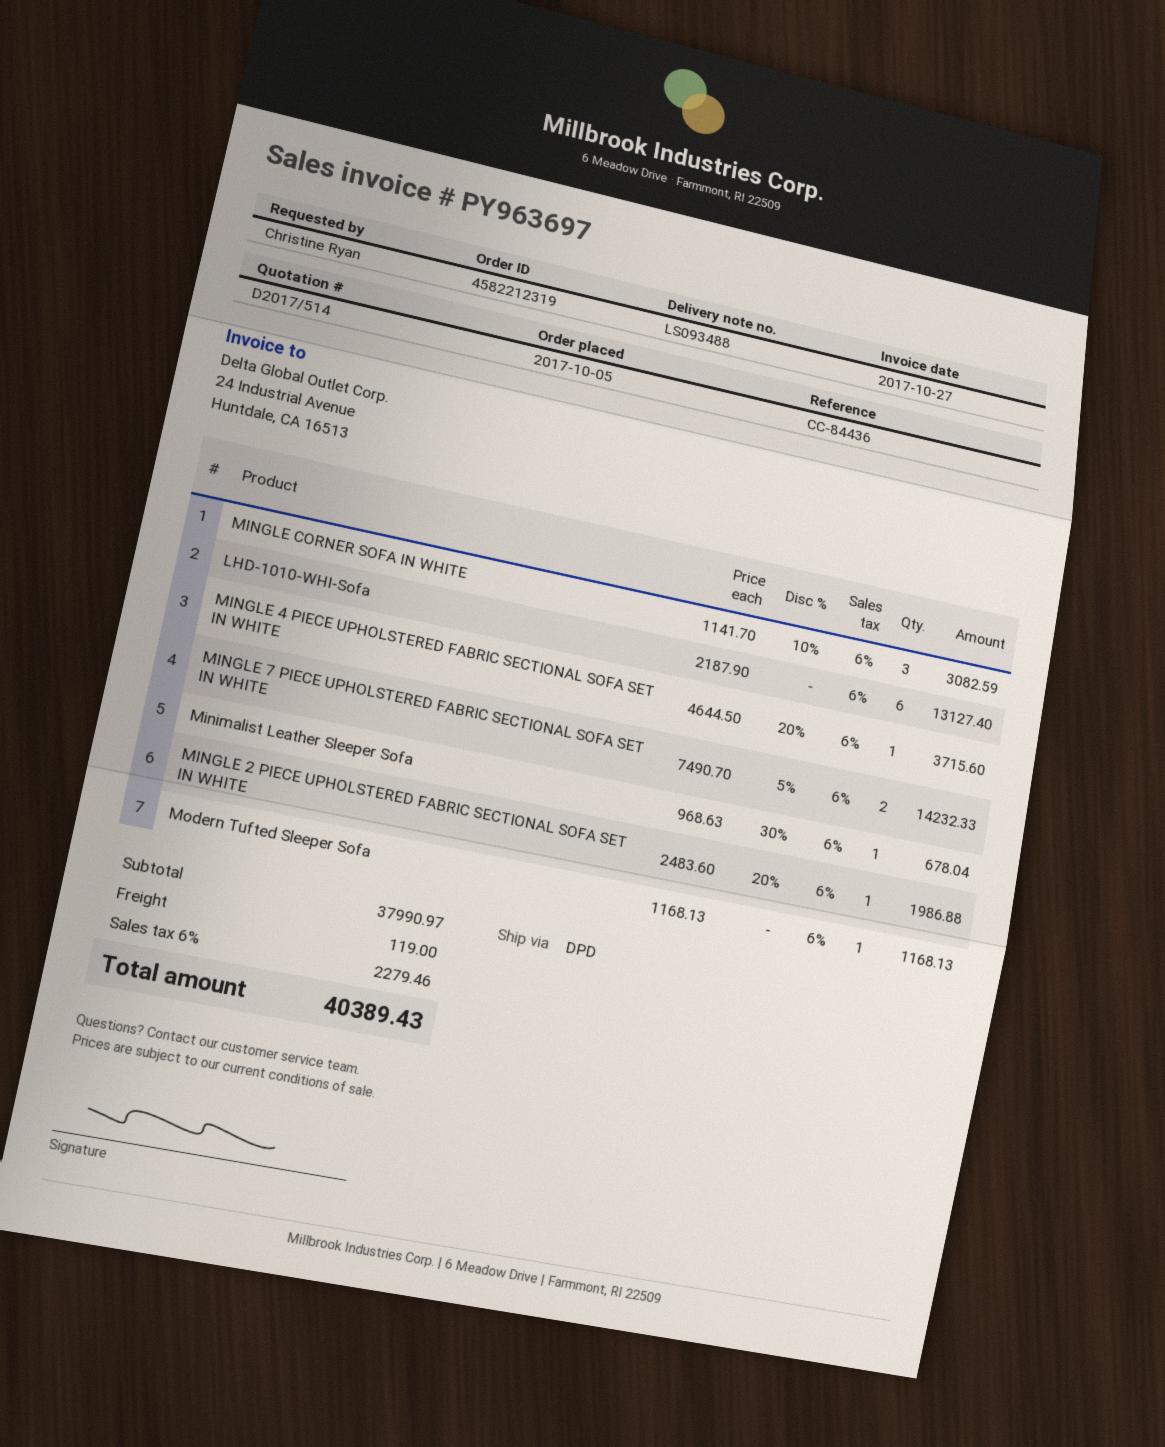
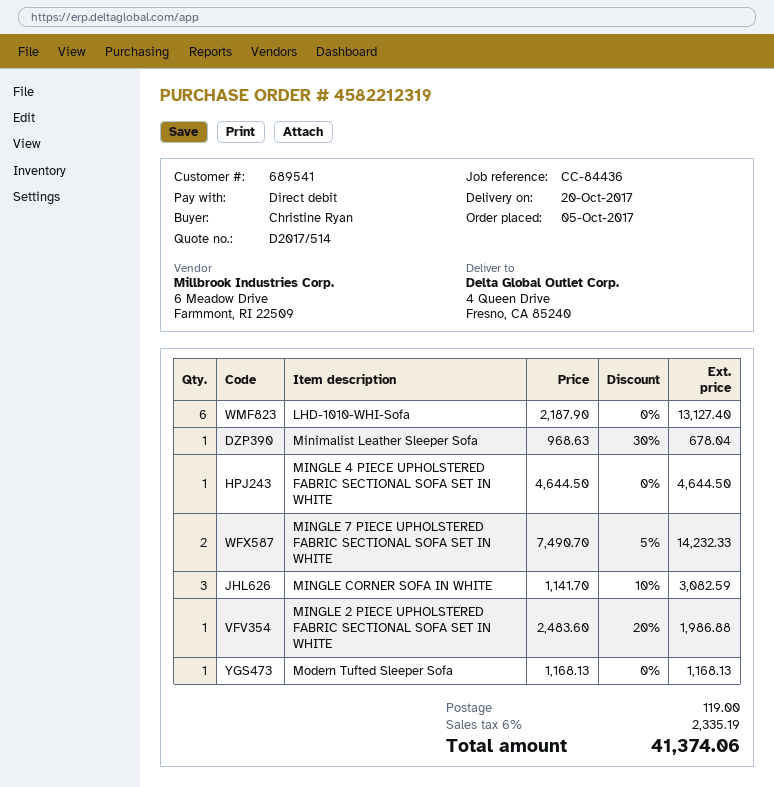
MINGLE 4 PIECE UPHOLSTERED FABRIC SECTIONAL SOFA SET IN WHITE: 1 x 4644.50 - 20% = 3715.60 -> 1 x 4644.50 = 4644.50
tax: 6% = 2279.46 -> 6% = 2335.19
total: 40389.43 -> 41374.06

